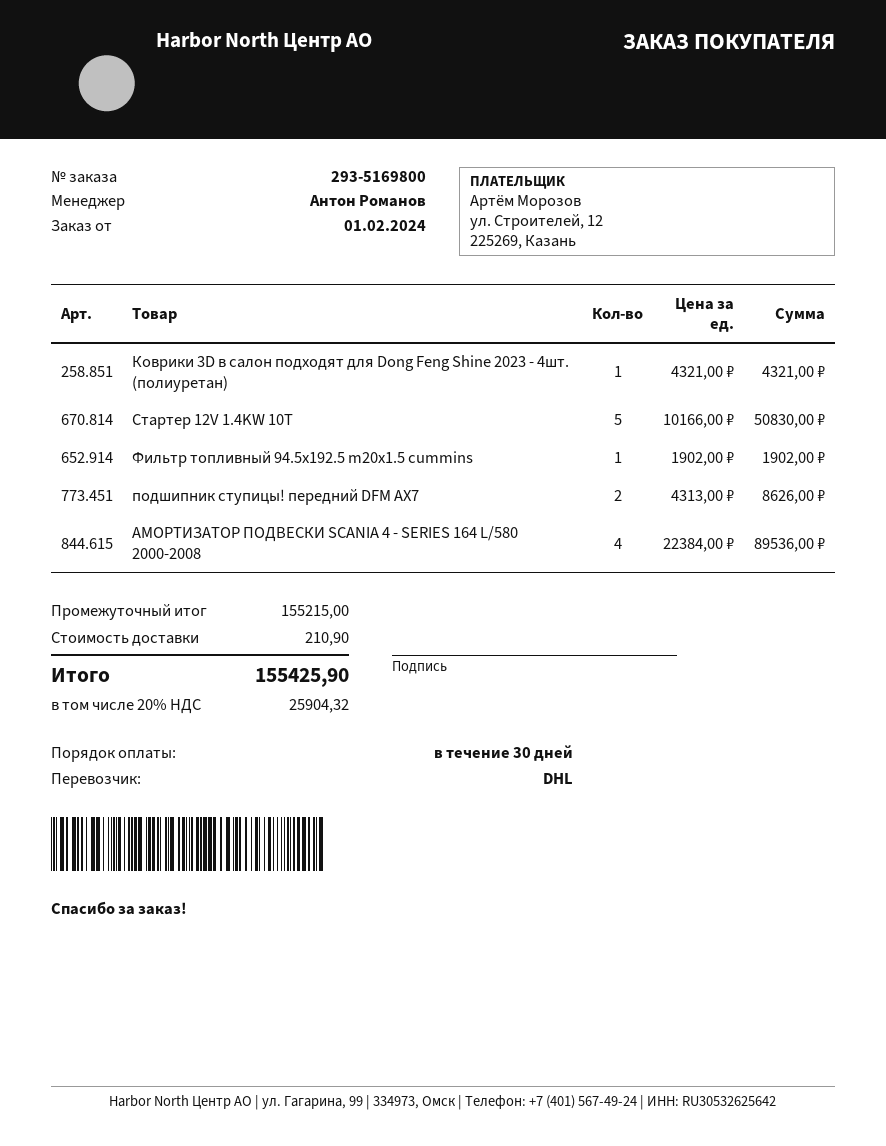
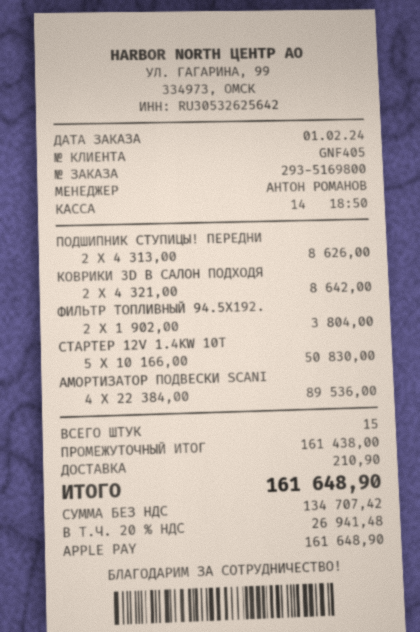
Коврики 3D в салон подходят для Dong Feng Shine 2023 - 4шт. (полиуретан): 1 x 4321.00 = 4321.00 -> 2 x 4321.00 = 8642.00
Фильтр топливный 94.5x192.5 m20x1.5 cummins: 1 x 1902.00 = 1902.00 -> 2 x 1902.00 = 3804.00
subtotal: 155215.00 -> 161438.00
tax: 20% = 25904.32 -> 20% = 26941.48
total: 155425.90 -> 161648.90

